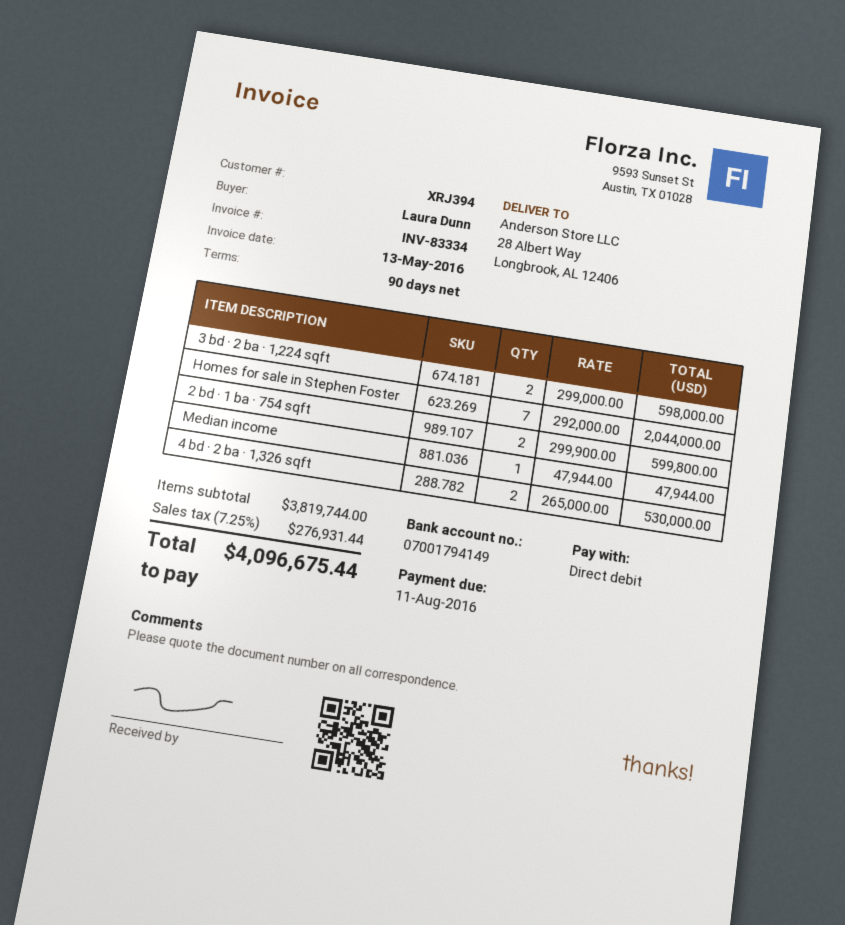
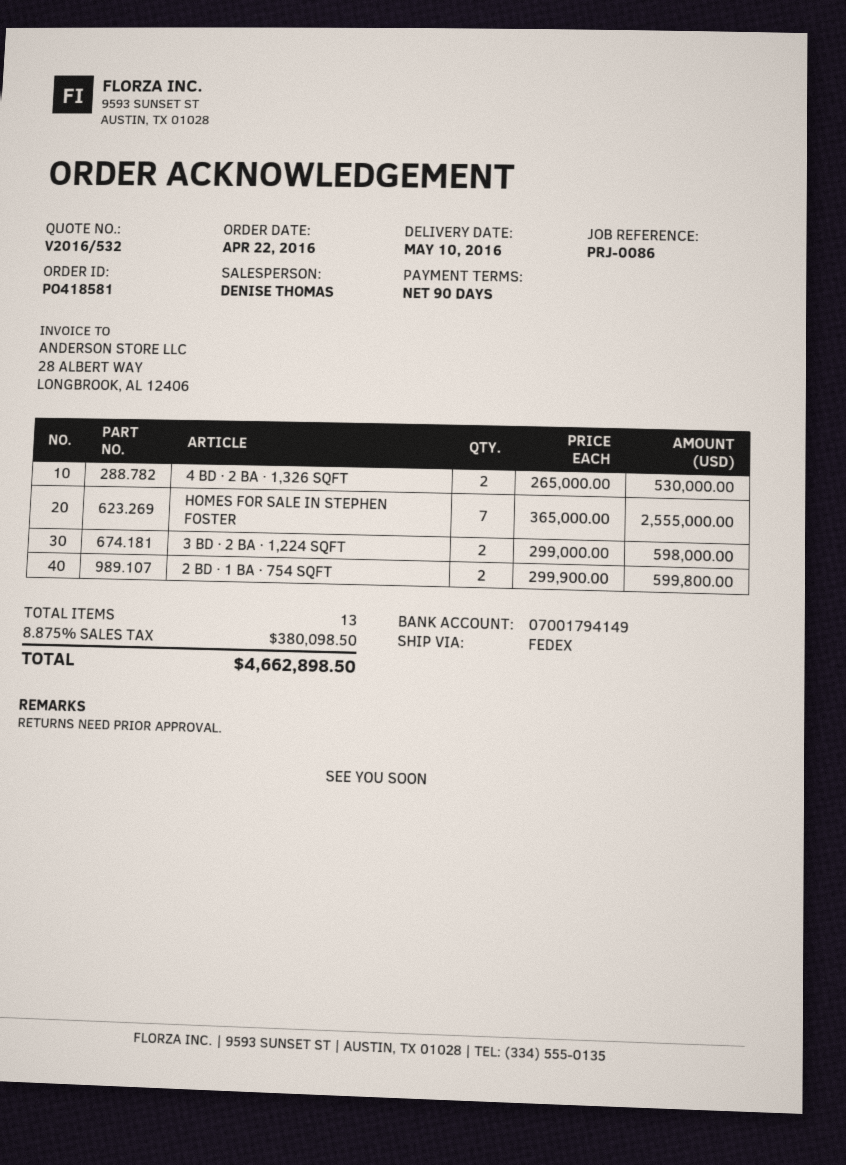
Homes for sale in Stephen Foster: 7 x 292000.00 = 2044000.00 -> 7 x 365000.00 = 2555000.00
Median income: 1 x 47944.00 = 47944.00 -> none
tax: 7.25% = 276931.44 -> 8.875% = 380098.50
total: 4096675.44 -> 4662898.50

